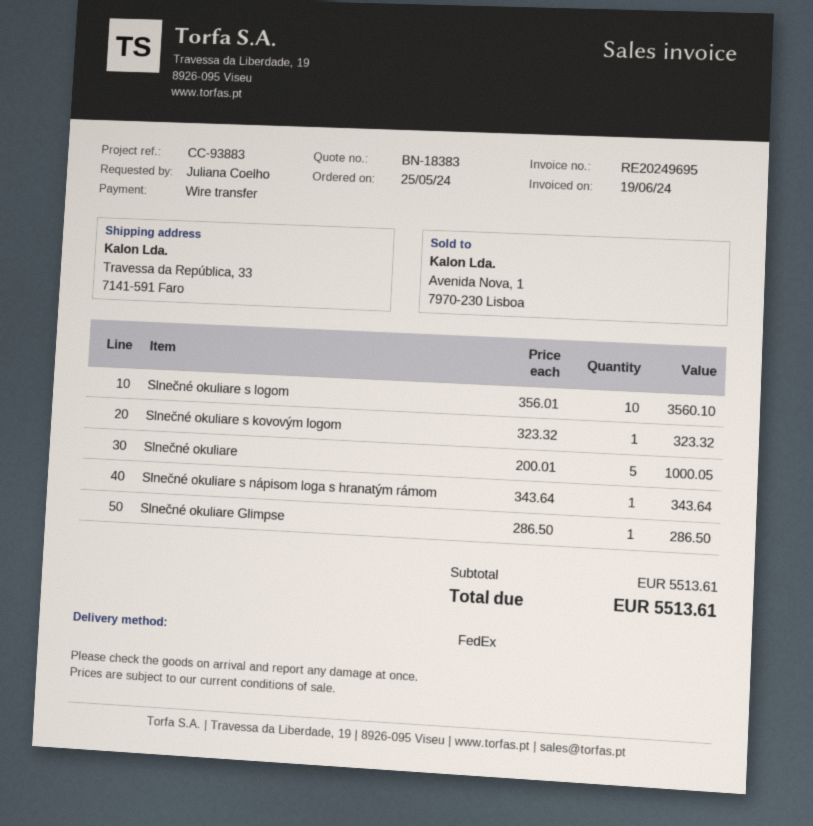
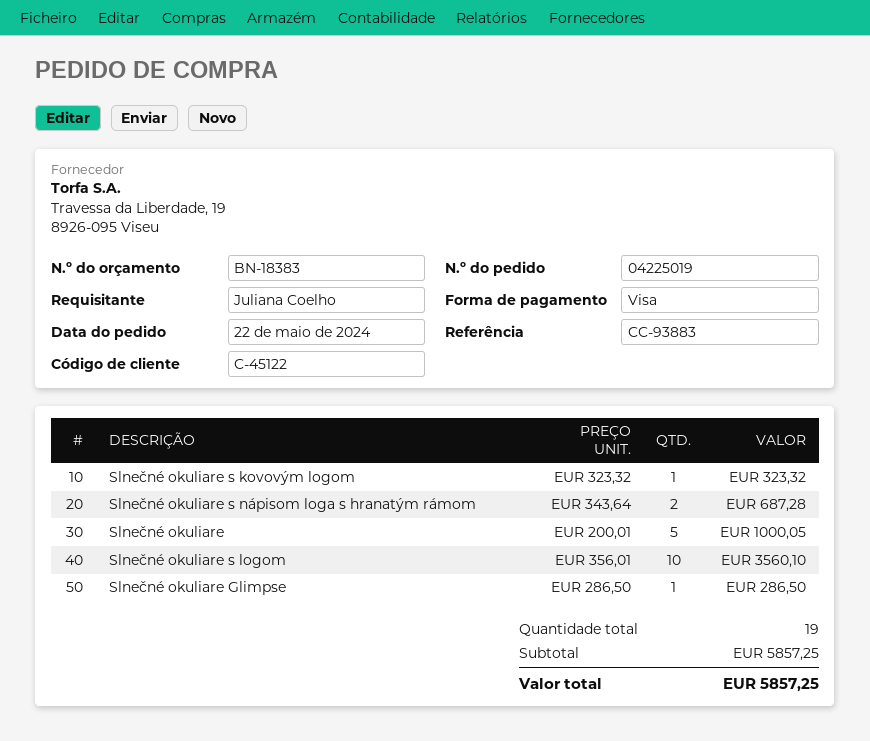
order date: 2024-05-25 -> 2024-05-22
payment method: bank transfer -> Visa
Slnečné okuliare s nápisom loga s hranatým rámom: 1 x 343.64 = 343.64 -> 2 x 343.64 = 687.28
subtotal: 5513.61 -> 5857.25
total: 5513.61 -> 5857.25

